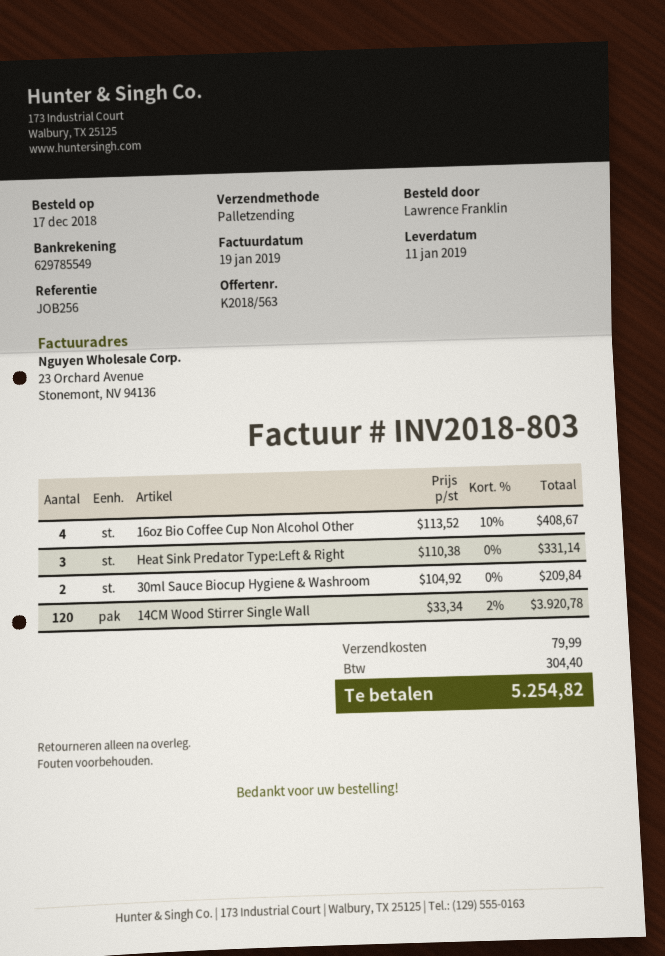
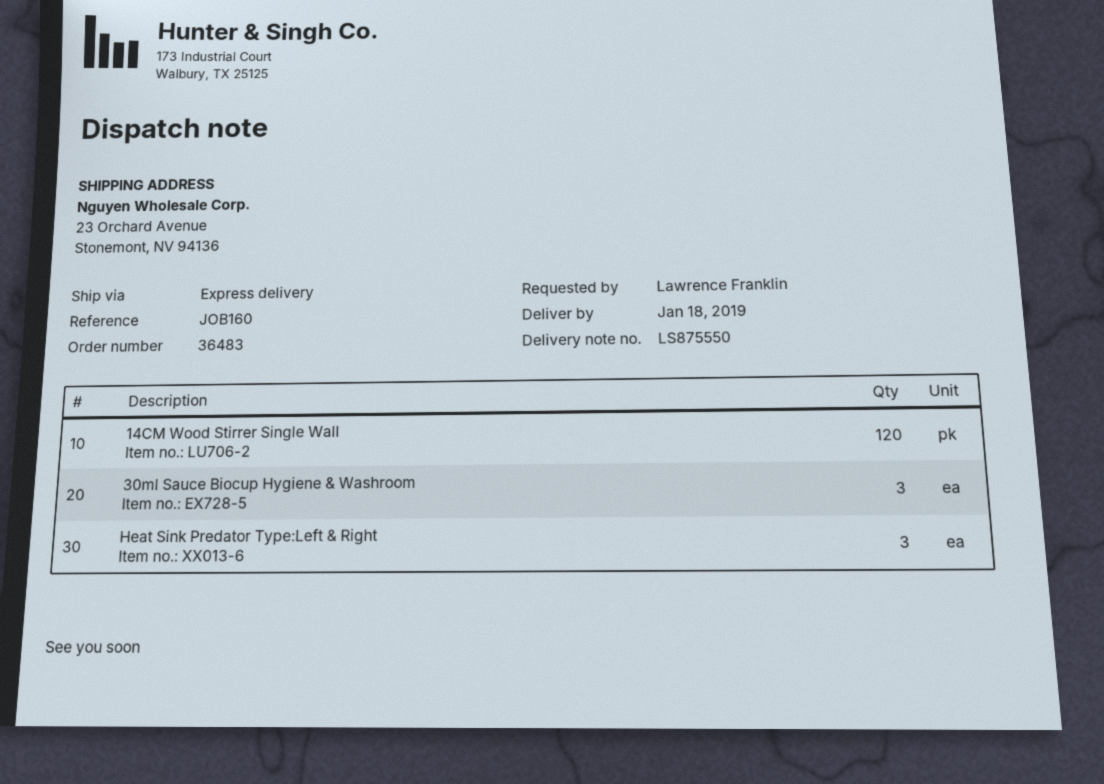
delivery date: 2019-01-11 -> 2019-01-18
reference: JOB256 -> JOB160
shipping method: pallet freight -> express
16oz Bio Coffee Cup Non Alcohol Other: 4 -> none
30ml Sauce Biocup Hygiene & Washroom: 2 -> 3

